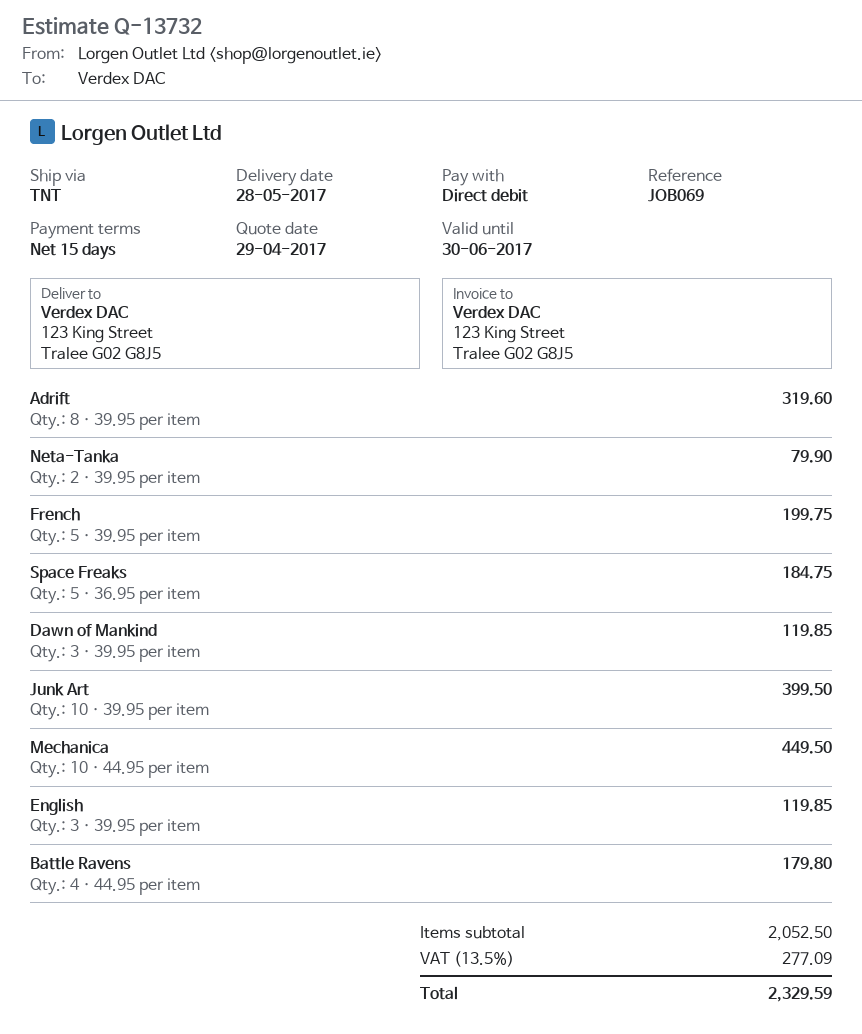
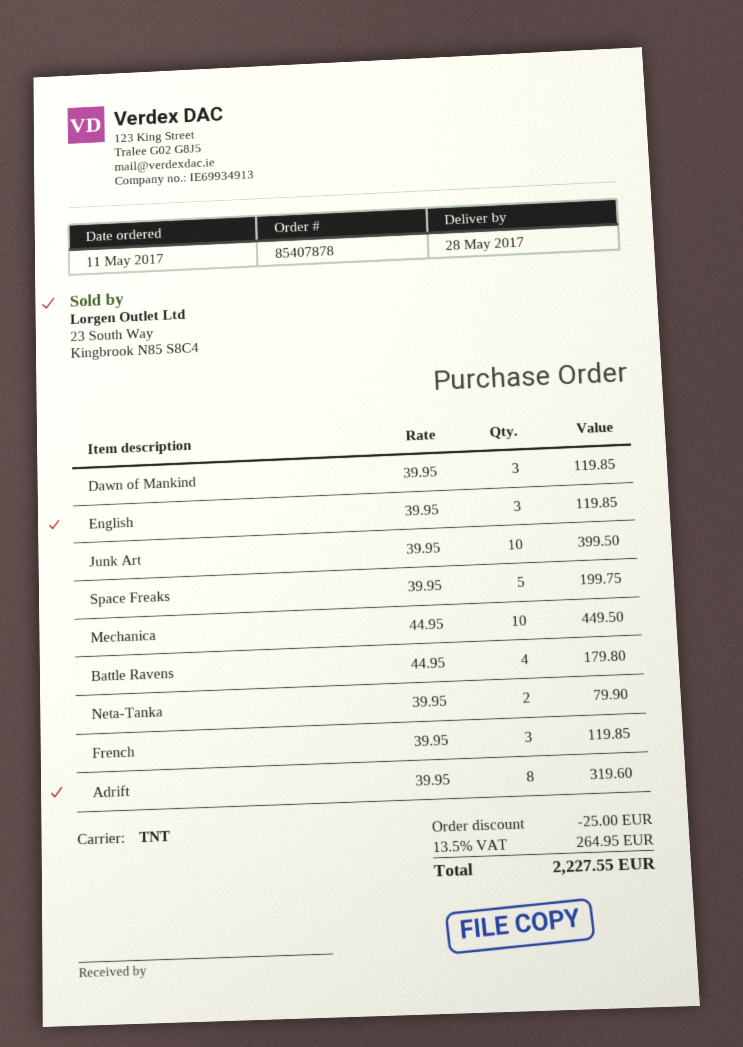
French: 5 x 39.95 = 199.75 -> 3 x 39.95 = 119.85
Space Freaks: 5 x 36.95 = 184.75 -> 5 x 39.95 = 199.75
discount: none -> 25.00
tax: 13.5% = 277.09 -> 13.5% = 264.95
total: 2329.59 -> 2227.55

